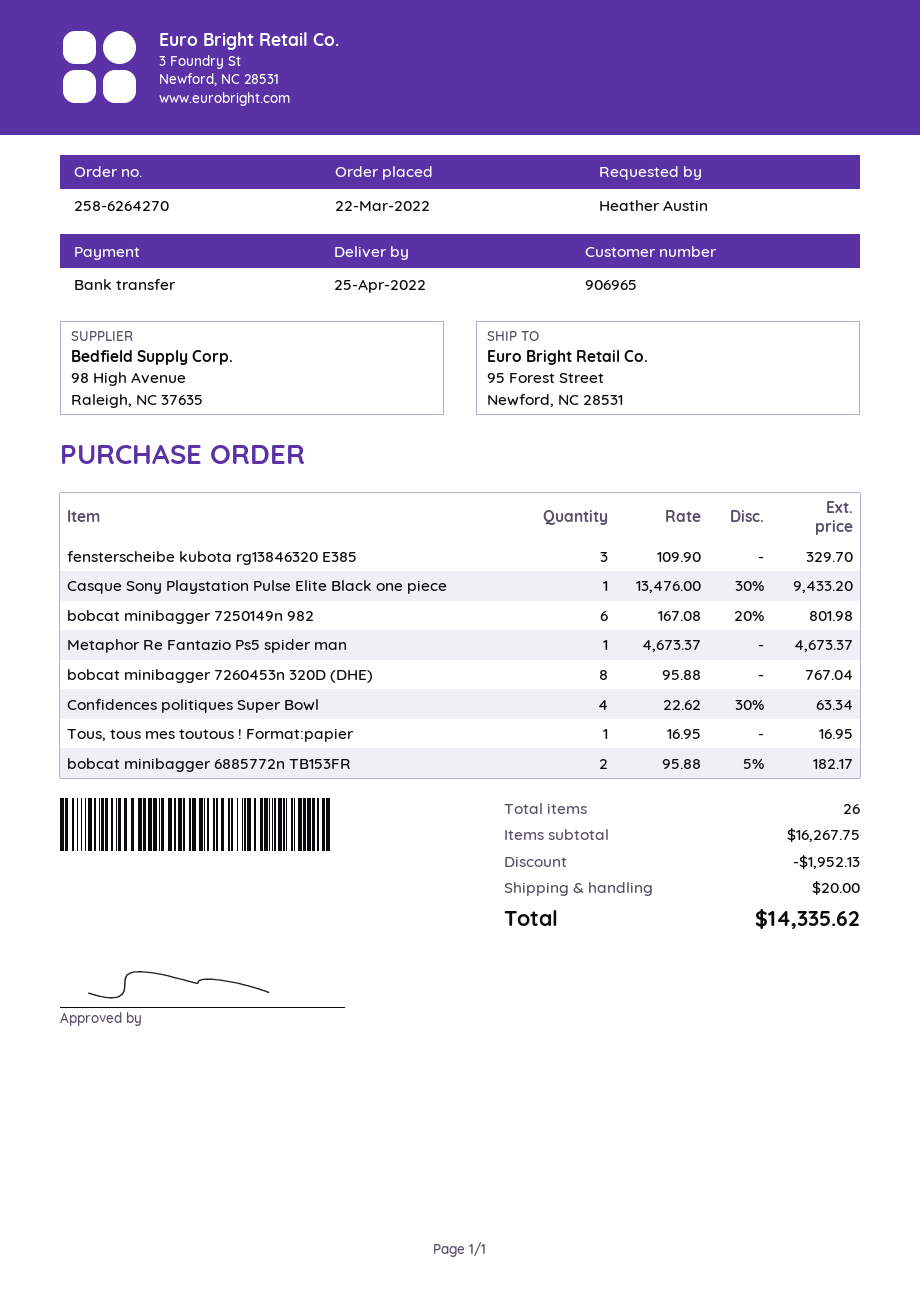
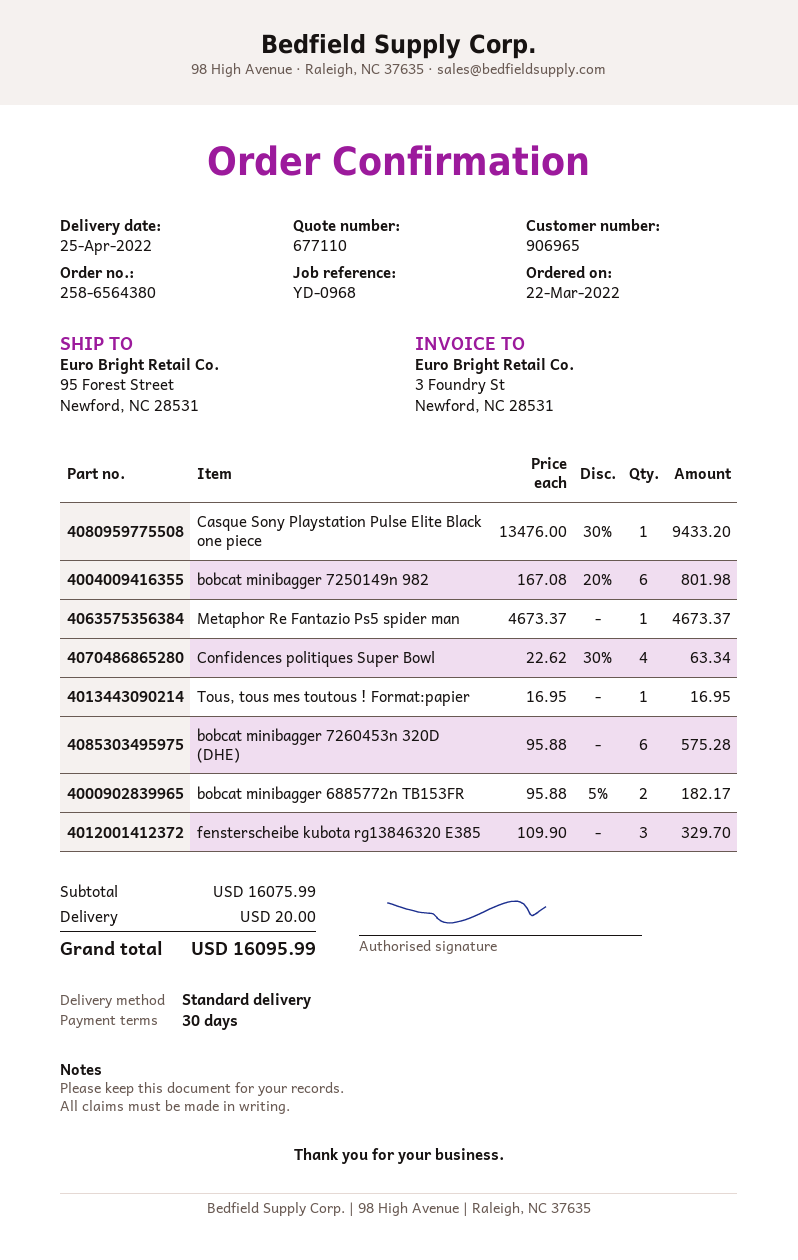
order number: 258-6264270 -> 258-6564380
bobcat minibagger 7260453n 320D (DHE): 8 x 95.88 = 767.04 -> 6 x 95.88 = 575.28
subtotal: 16267.75 -> 16075.99
discount: 1952.13 -> none
total: 14335.62 -> 16095.99

